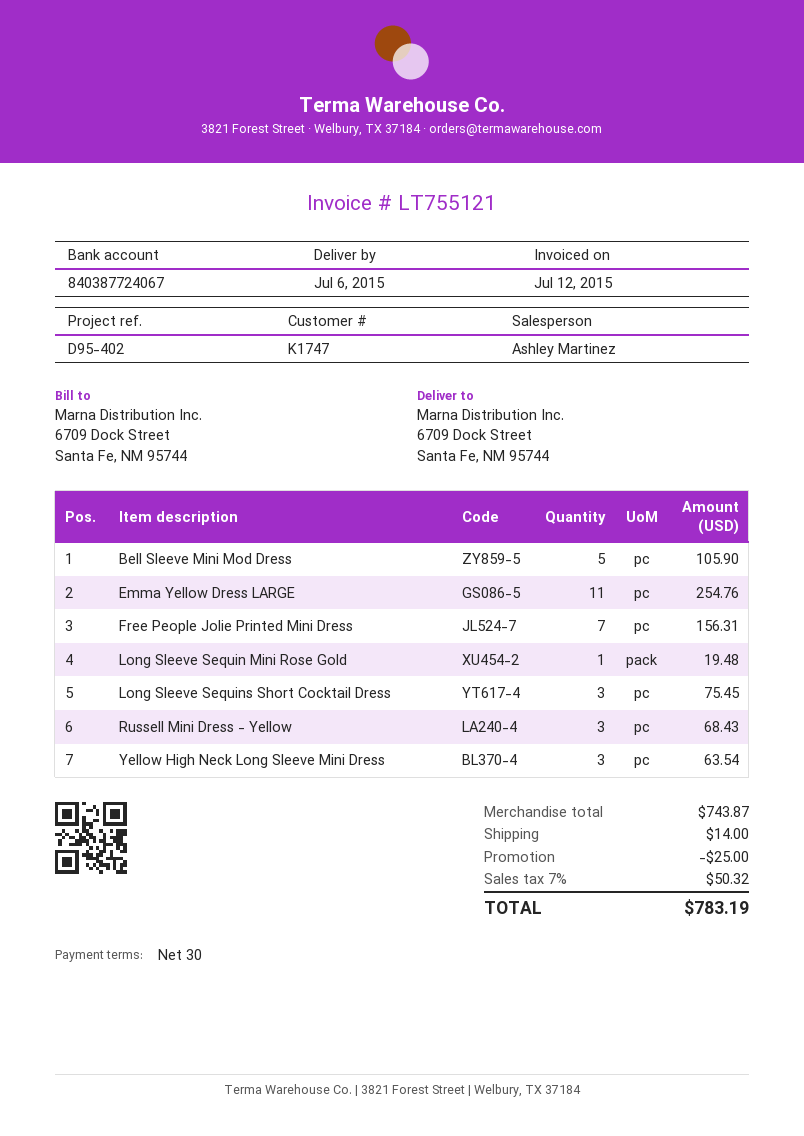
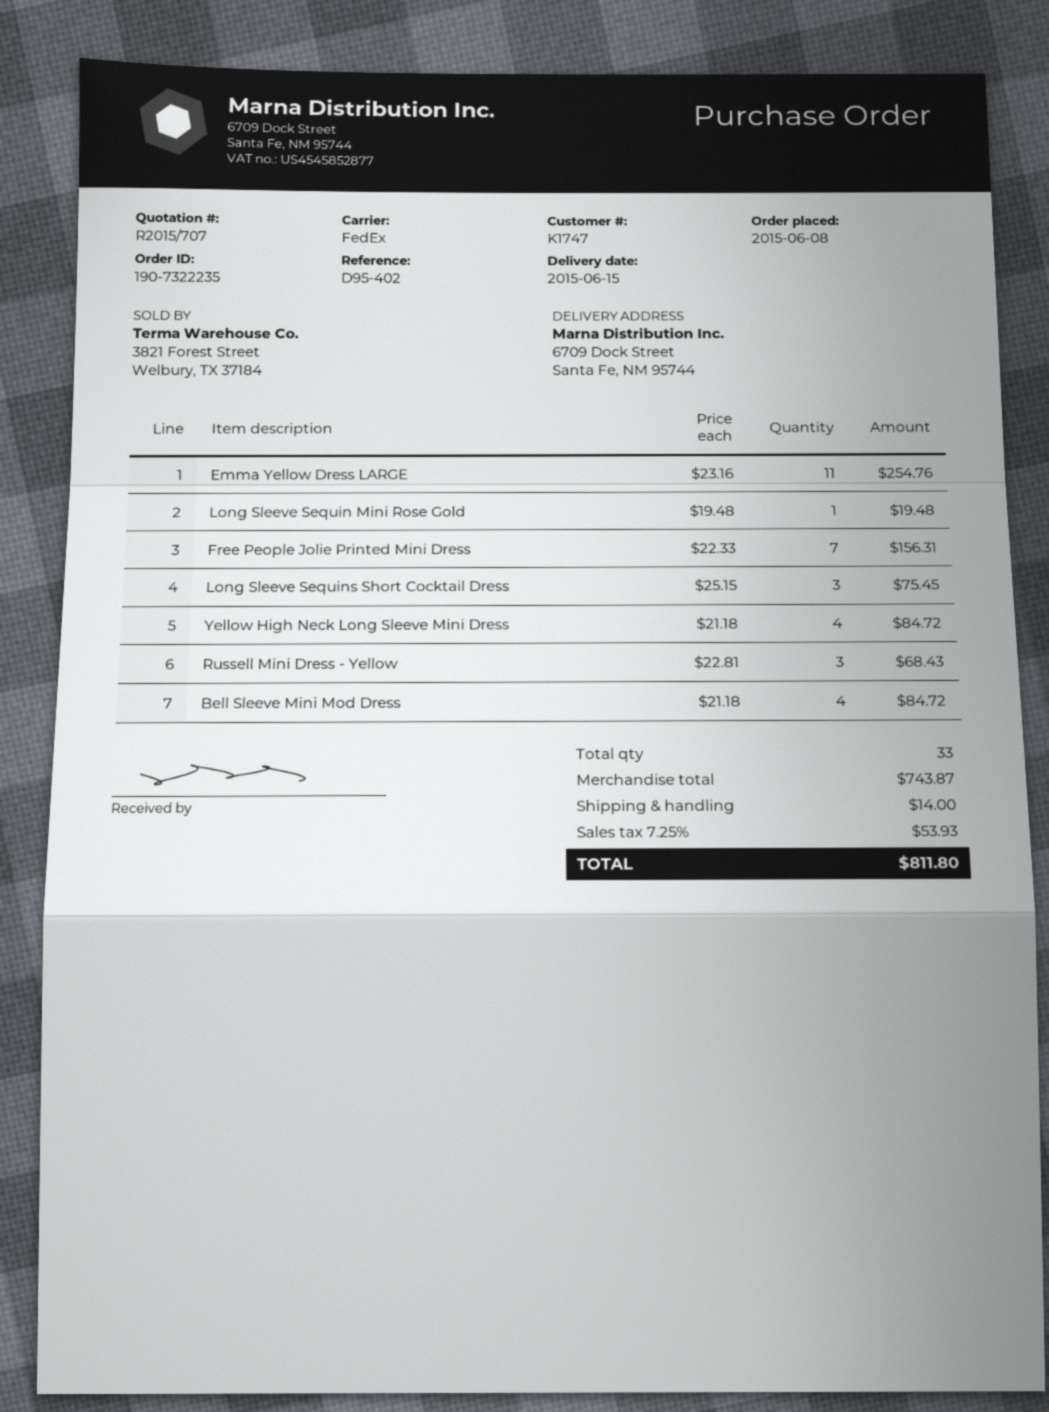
delivery date: 2015-07-06 -> 2015-06-15
Bell Sleeve Mini Mod Dress: 5 for 105.90 -> 4 for 84.72
Yellow High Neck Long Sleeve Mini Dress: 3 for 63.54 -> 4 for 84.72
discount: 25.00 -> none
tax: 7% = 50.32 -> 7.25% = 53.93
total: 783.19 -> 811.80

